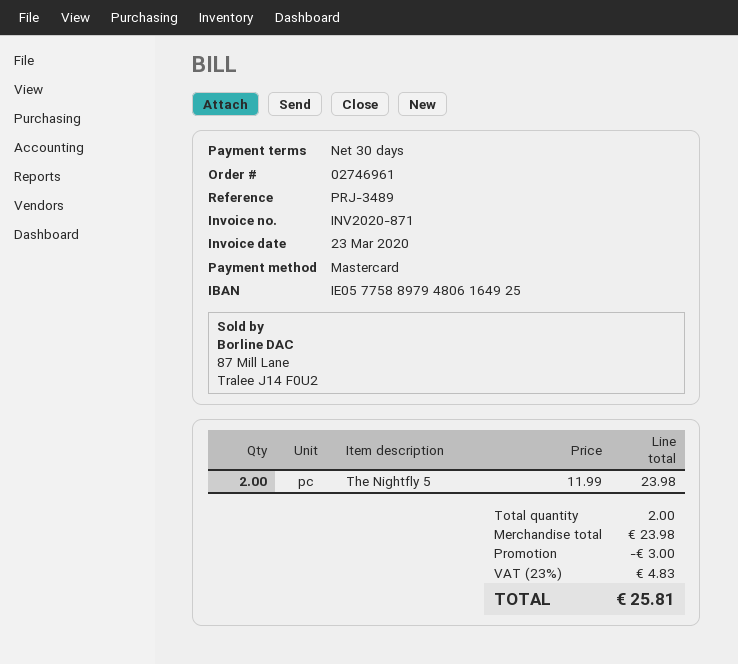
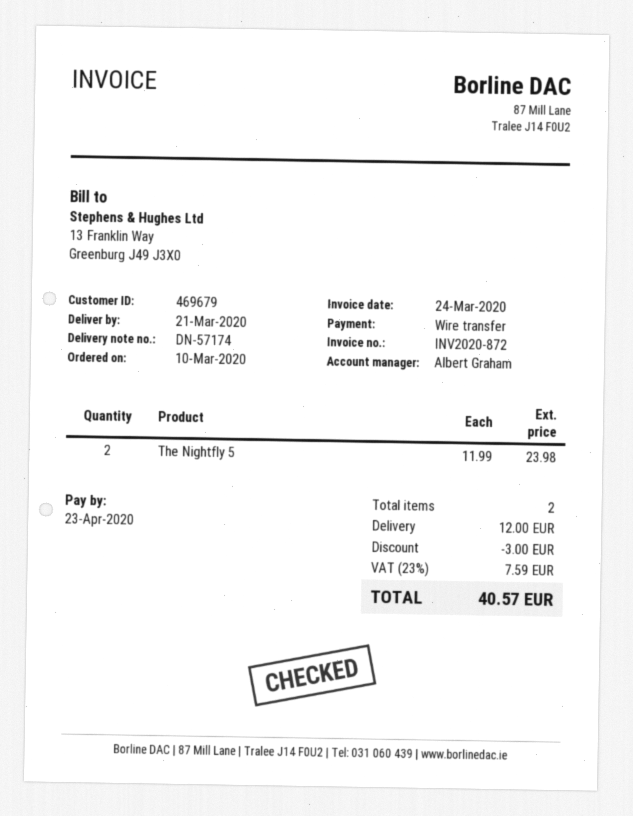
invoice number: INV2020-871 -> INV2020-872
invoice date: 2020-03-23 -> 2020-03-24
payment method: Mastercard -> bank transfer
shipping: none -> 12.00
tax: 23% = 4.83 -> 23% = 7.59
total: 25.81 -> 40.57

